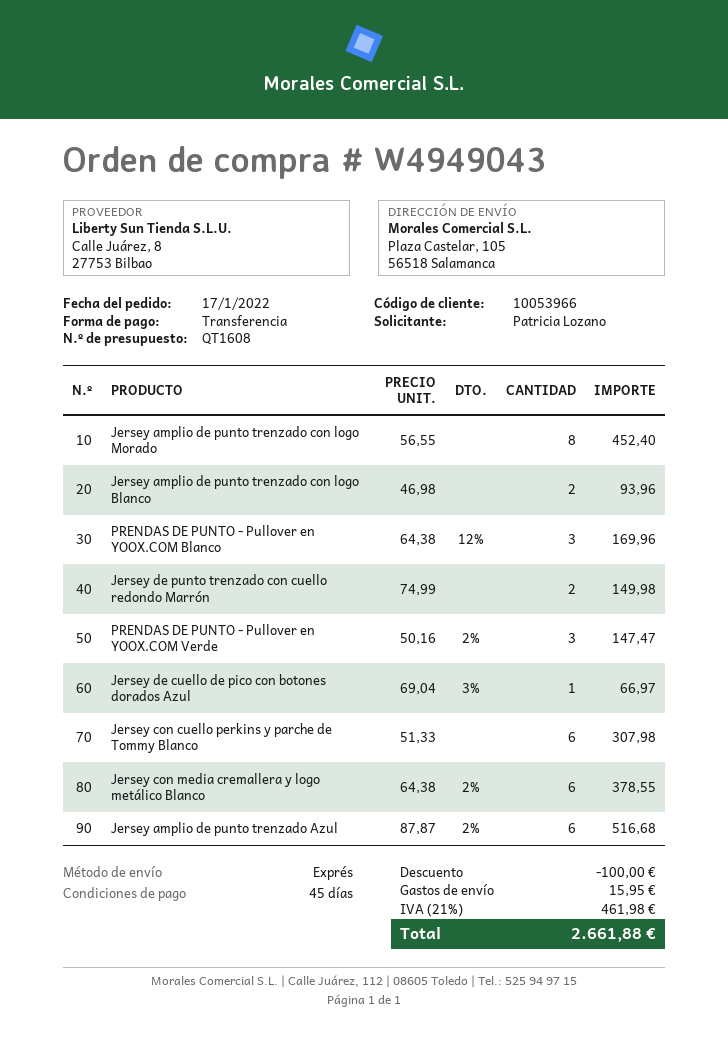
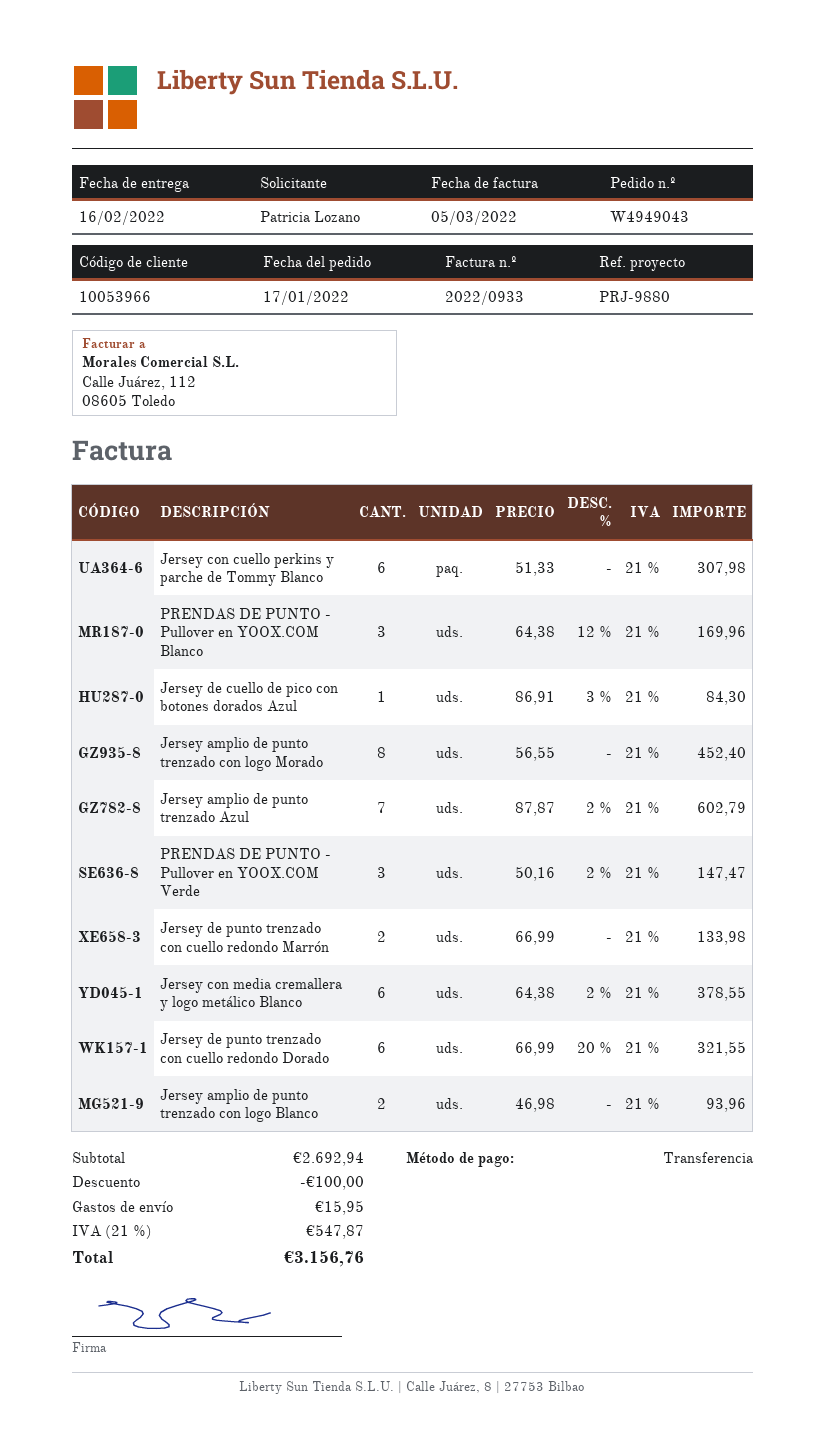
Jersey de punto trenzado con cuello redondo Marrón: 2 x 74.99 = 149.98 -> 2 x 66.99 = 133.98
Jersey de cuello de pico con botones dorados Azul: 1 x 69.04 - 3% = 66.97 -> 1 x 86.91 - 3% = 84.30
Jersey amplio de punto trenzado Azul: 6 x 87.87 - 2% = 516.68 -> 7 x 87.87 - 2% = 602.79
Jersey de punto trenzado con cuello redondo Dorado: none -> 6 x 66.99 - 20% = 321.55
tax: 21% = 461.98 -> 21% = 547.87
total: 2661.88 -> 3156.76

